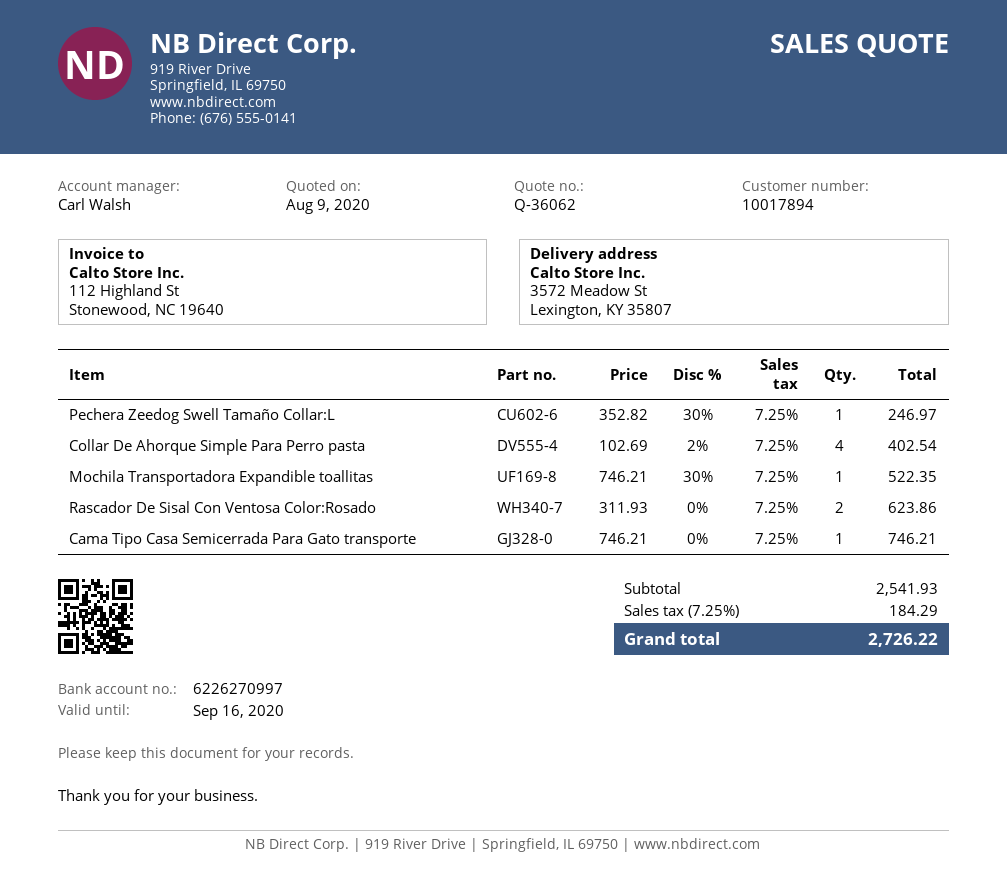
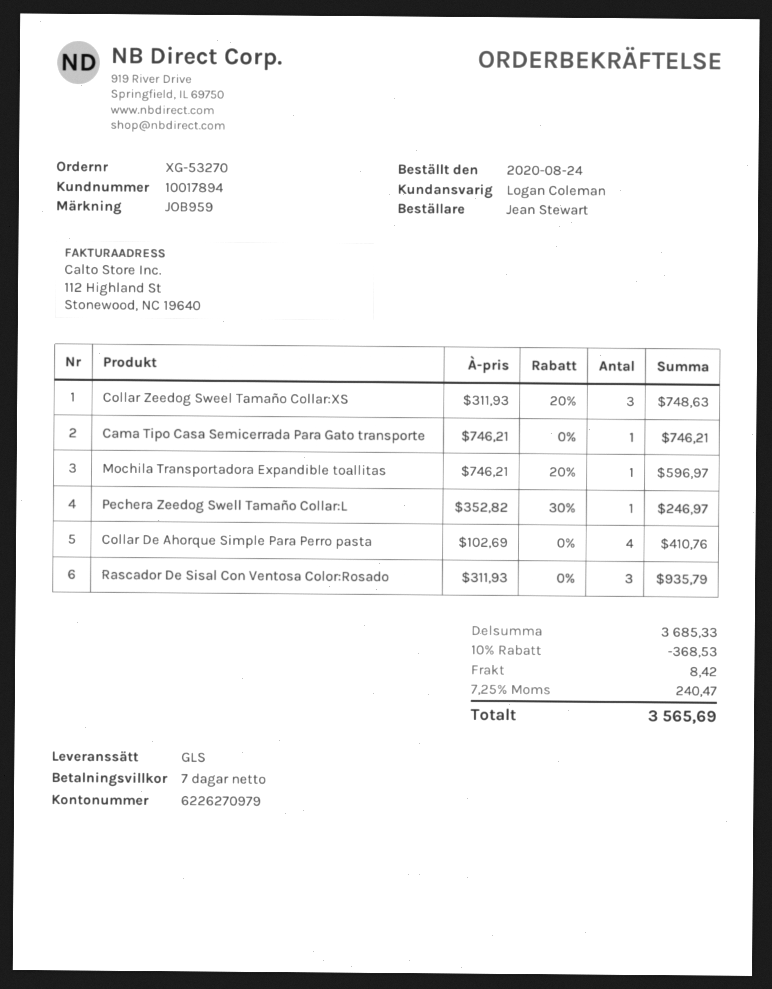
sales rep: Carl Walsh -> Logan Coleman
bank account: 6226270997 -> 6226270979
Collar De Ahorque Simple Para Perro pasta: 4 x 102.69 - 2% = 402.54 -> 4 x 102.69 = 410.76
Mochila Transportadora Expandible toallitas: 1 x 746.21 - 30% = 522.35 -> 1 x 746.21 - 20% = 596.97
Rascador De Sisal Con Ventosa Color:Rosado: 2 x 311.93 = 623.86 -> 3 x 311.93 = 935.79
Collar Zeedog Sweel Tamaño Collar:XS: none -> 3 x 311.93 - 20% = 748.63
subtotal: 2541.93 -> 3685.33
discount: none -> 10% = 368.53
shipping: none -> 8.42
tax: 7.25% = 184.29 -> 7.25% = 240.47
total: 2726.22 -> 3565.69

